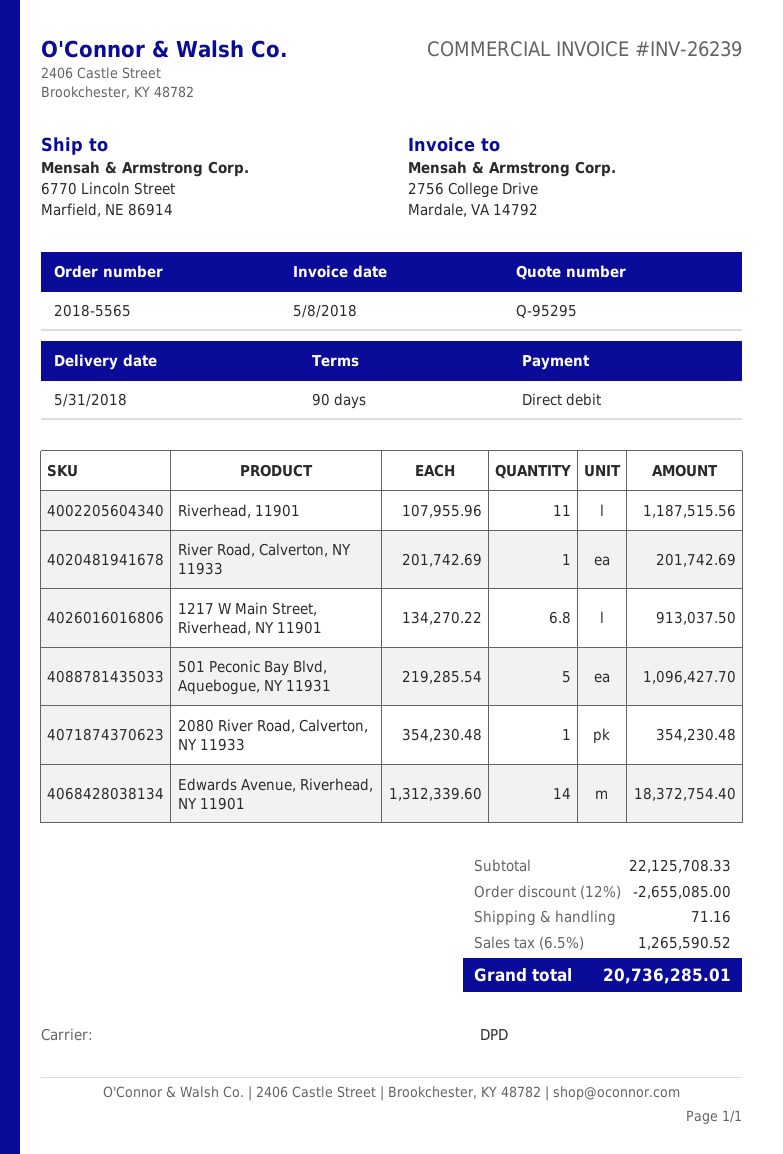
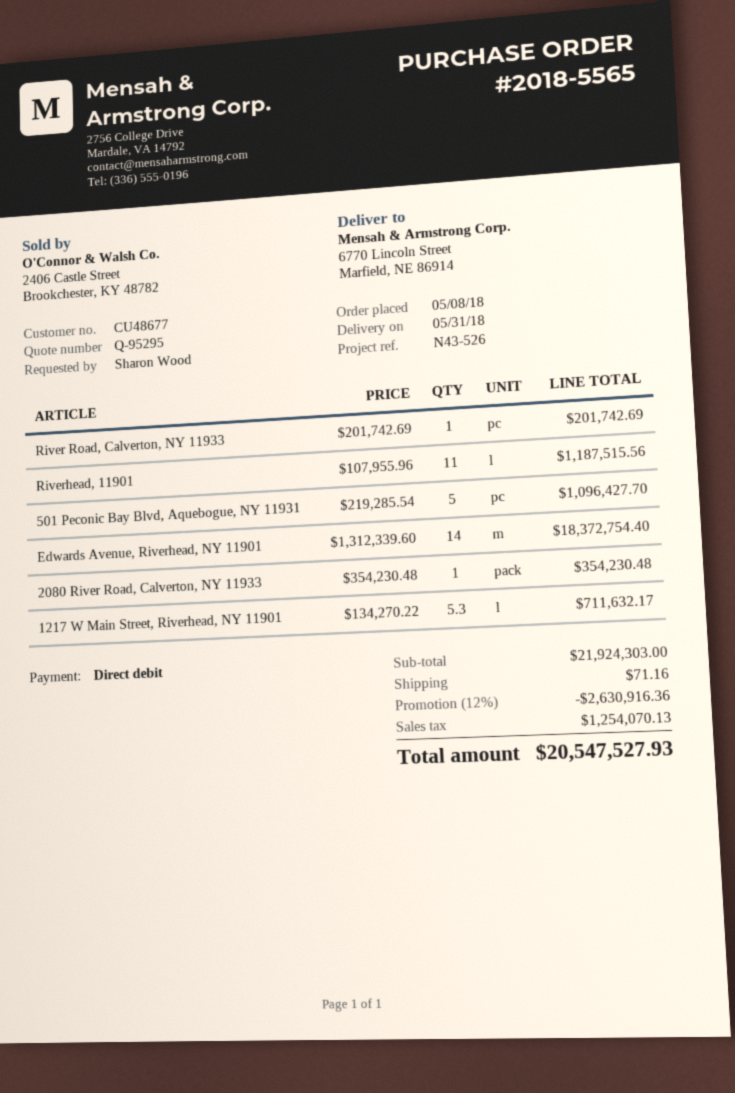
1217 W Main Street, Riverhead, NY 11901: 6.8 x 134270.22 = 913037.50 -> 5.3 x 134270.22 = 711632.17
subtotal: 22125708.33 -> 21924303.00
discount: 12% = 2655085.00 -> 12% = 2630916.36
tax: 1265590.52 -> 1254070.13
total: 20736285.01 -> 20547527.93

